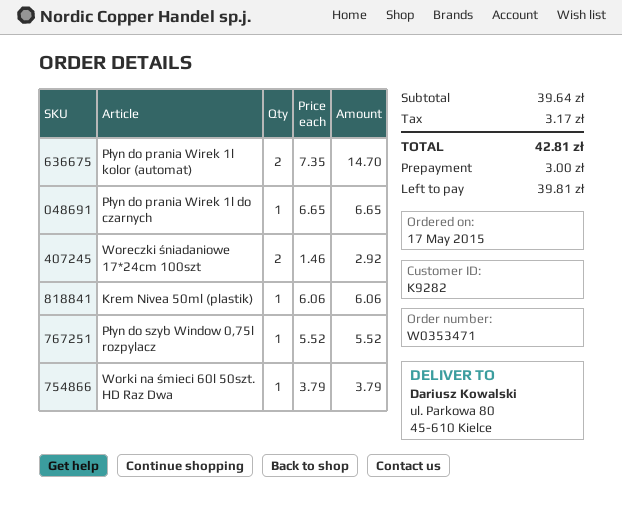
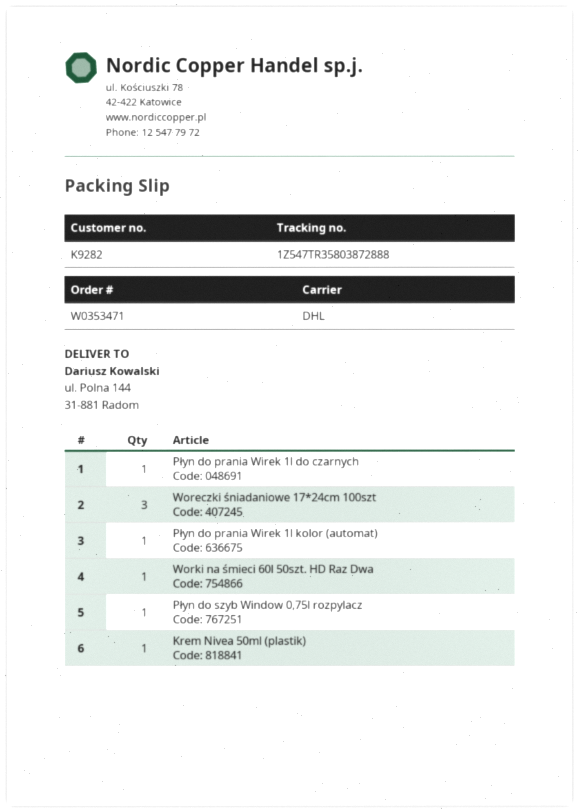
ship to: ul. Parkowa 80, 45-610 Kielce -> ul. Polna 144, 31-881 Radom
Płyn do prania Wirek 1l kolor (automat): 2 -> 1
Woreczki śniadaniowe 17*24cm 100szt: 2 -> 3

